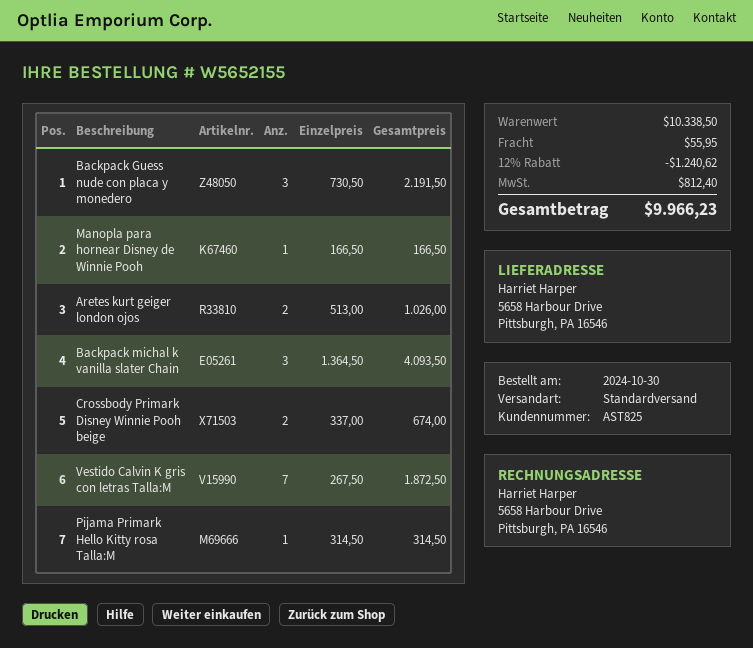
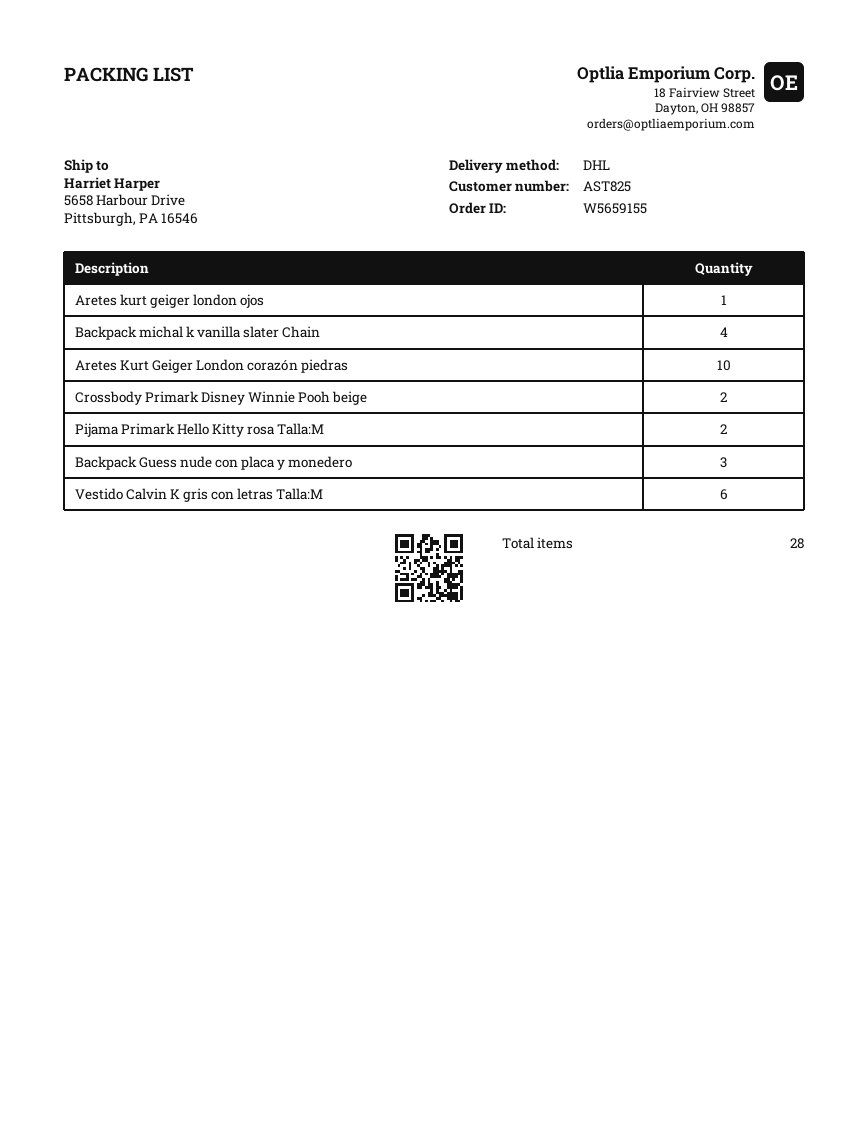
order number: W5652155 -> W5659155
shipping method: standard -> DHL
Manopla para hornear Disney de Winnie Pooh: 1 -> none
Aretes kurt geiger london ojos: 2 -> 1
Backpack michal k vanilla slater Chain: 3 -> 4
Vestido Calvin K gris con letras Talla:M: 7 -> 6
Pijama Primark Hello Kitty rosa Talla:M: 1 -> 2
Aretes Kurt Geiger London corazón piedras: none -> 10

